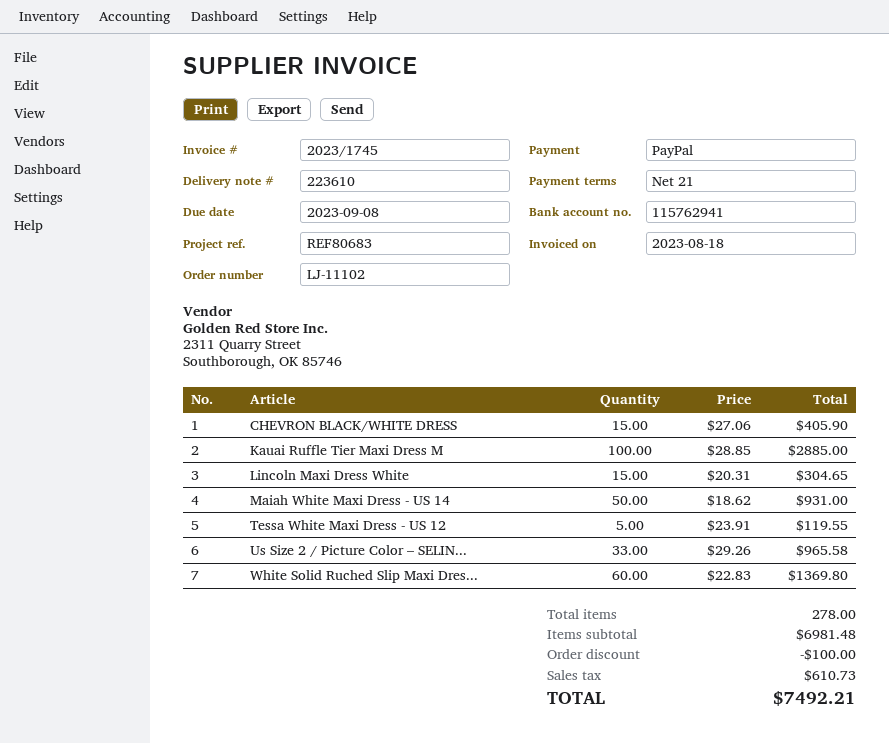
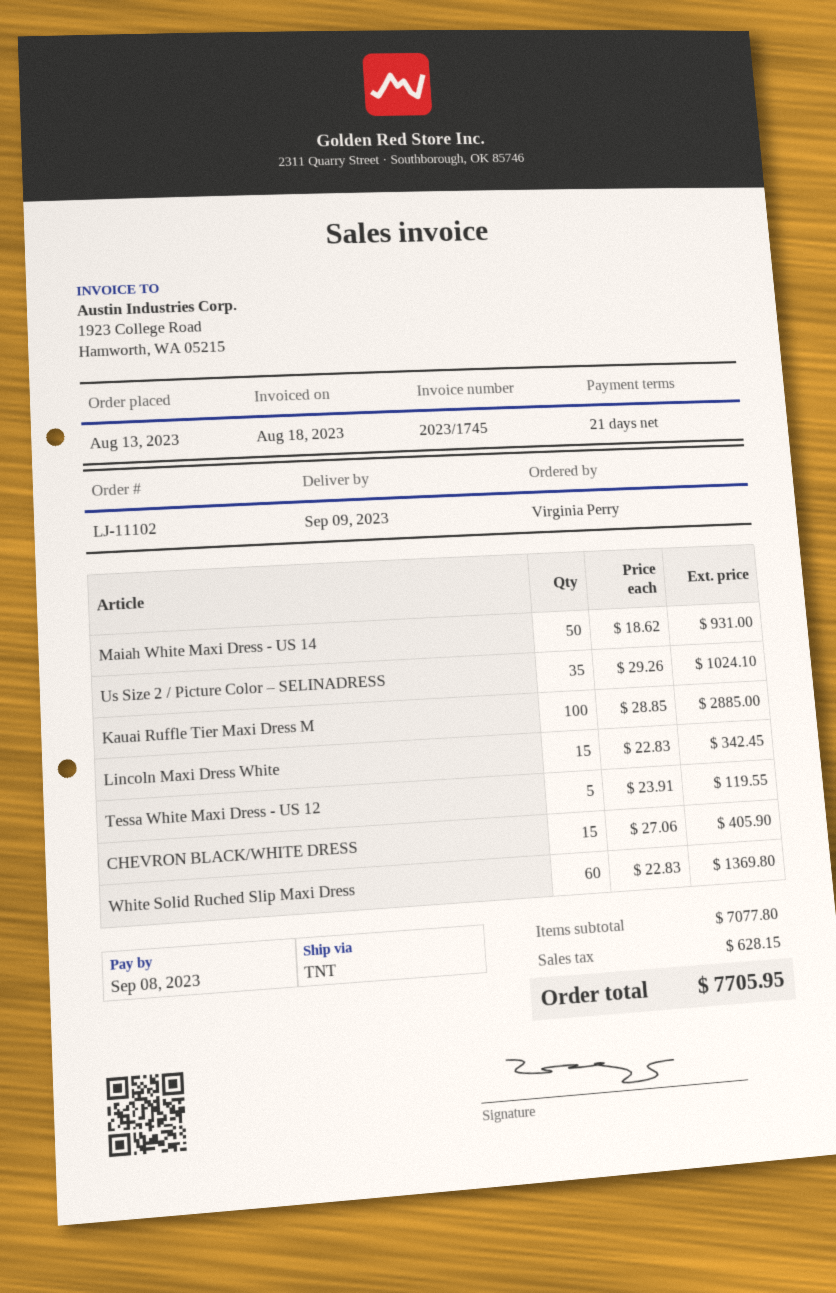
Lincoln Maxi Dress White: 15 x 20.31 = 304.65 -> 15 x 22.83 = 342.45
Us Size 2 / Picture Color – SELIN...: 33 x 29.26 = 965.58 -> 35 x 29.26 = 1024.10
subtotal: 6981.48 -> 7077.80
discount: 100.00 -> none
tax: 610.73 -> 628.15
total: 7492.21 -> 7705.95

